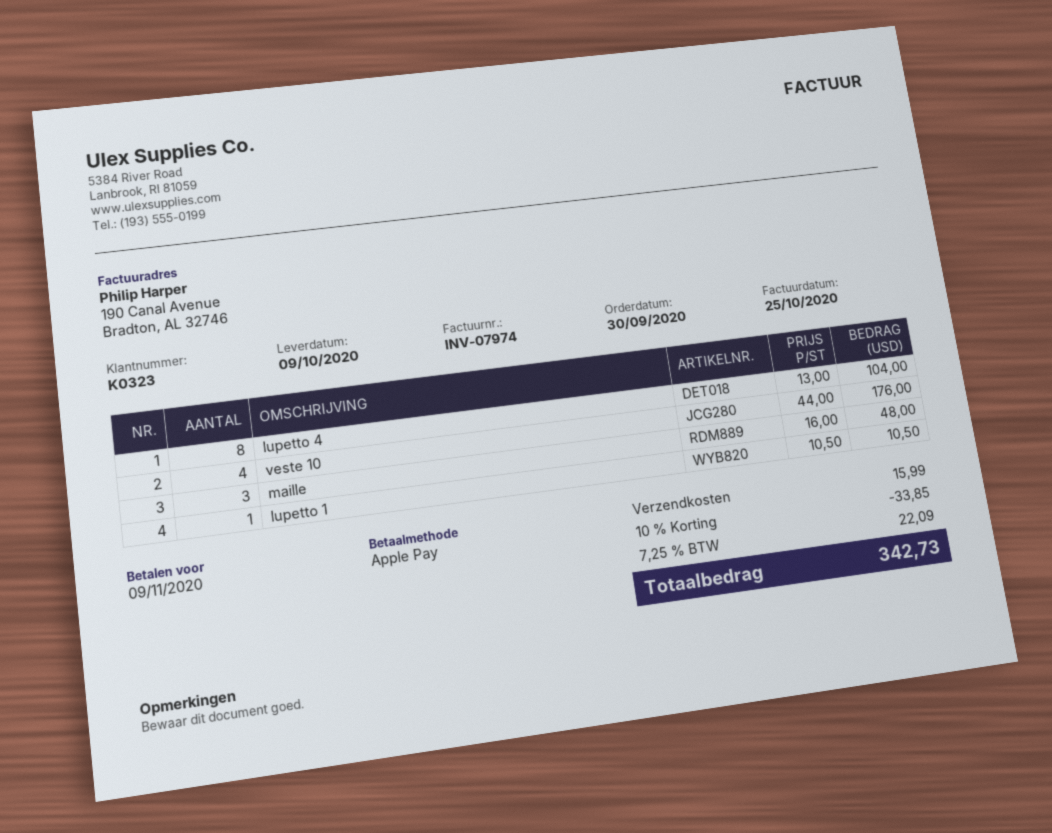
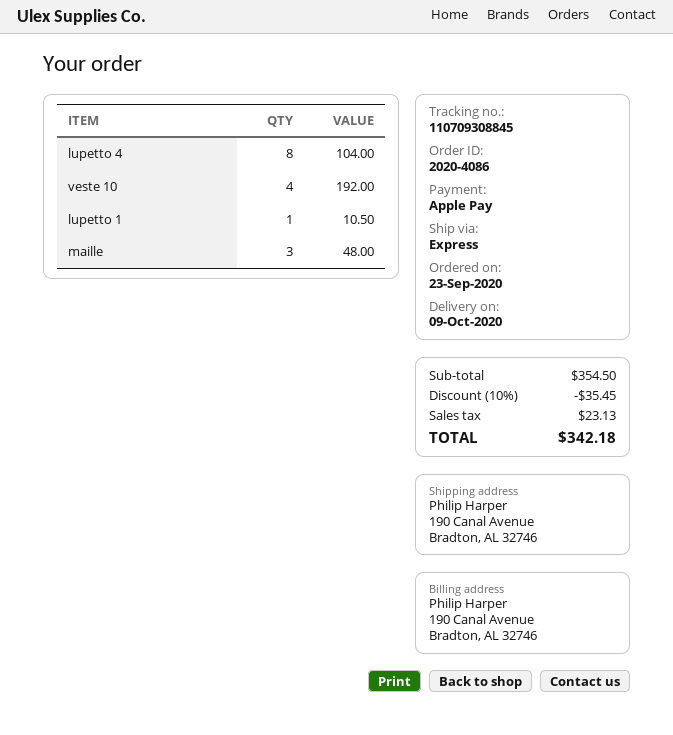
order date: 2020-09-30 -> 2020-09-23
veste 10: 4 for 176.00 -> 4 for 192.00
discount: 10% = 33.85 -> 10% = 35.45
shipping: 15.99 -> none
tax: 22.09 -> 23.13
total: 342.73 -> 342.18

